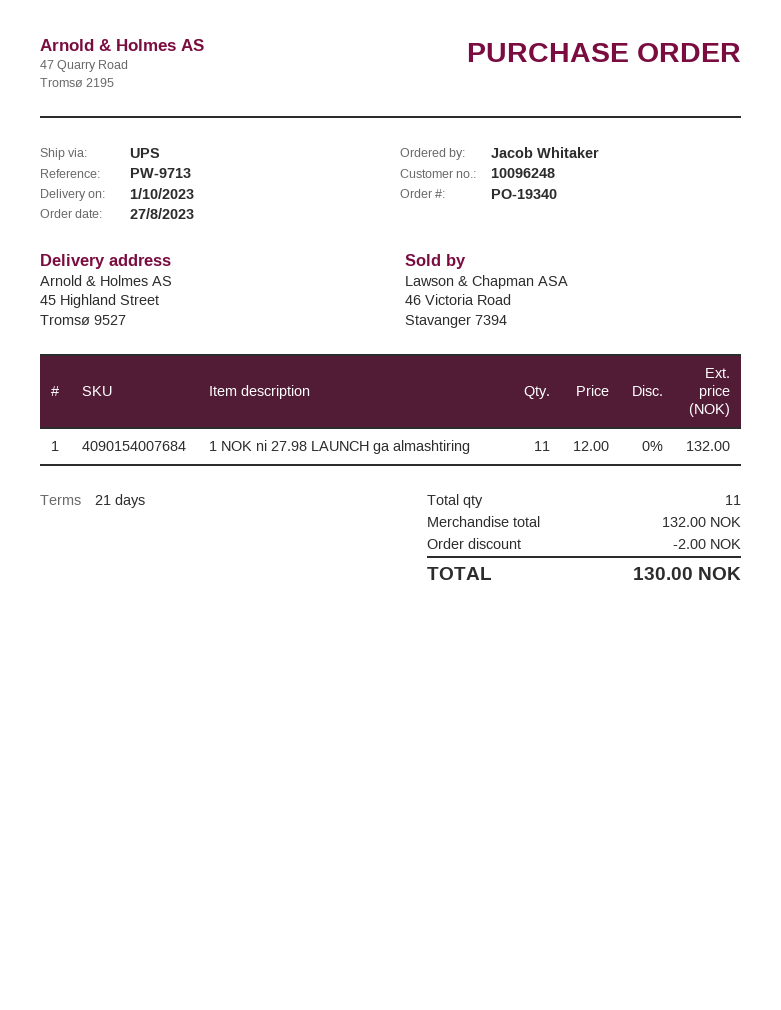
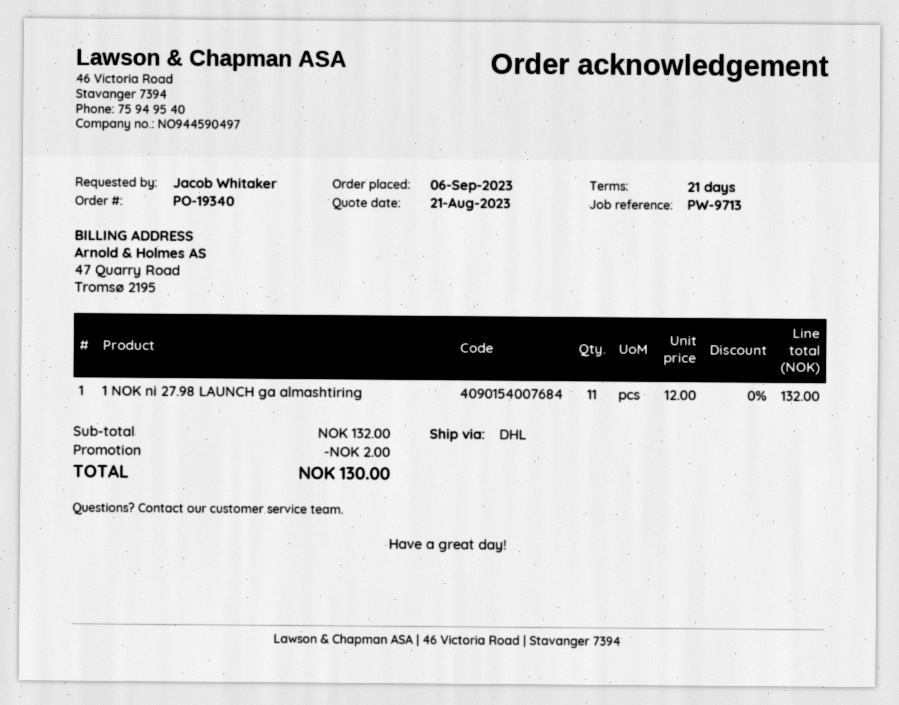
order date: 2023-08-27 -> 2023-09-06
shipping method: UPS -> DHL

